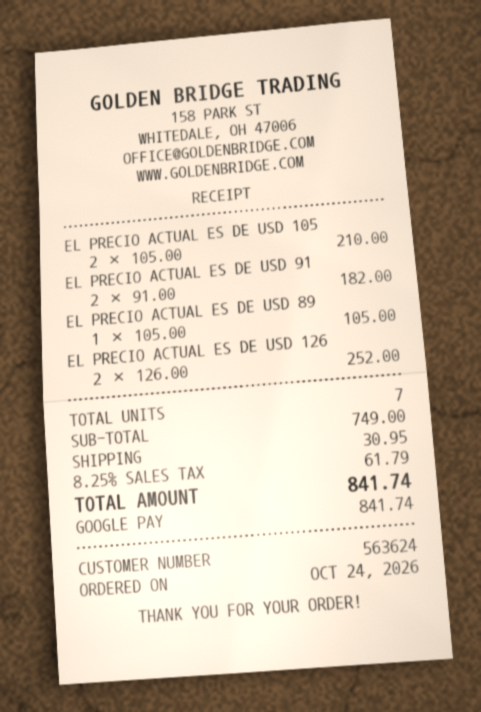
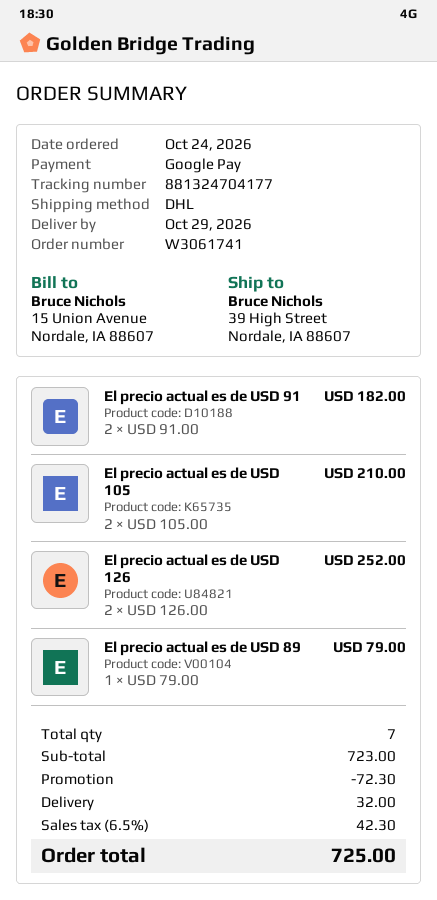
EL PRECIO ACTUAL ES DE USD 89: 1 x 105.00 = 105.00 -> 1 x 79.00 = 79.00
subtotal: 749.00 -> 723.00
discount: none -> 72.30
shipping: 30.95 -> 32.00
tax: 8.25% = 61.79 -> 6.5% = 42.30
total: 841.74 -> 725.00

